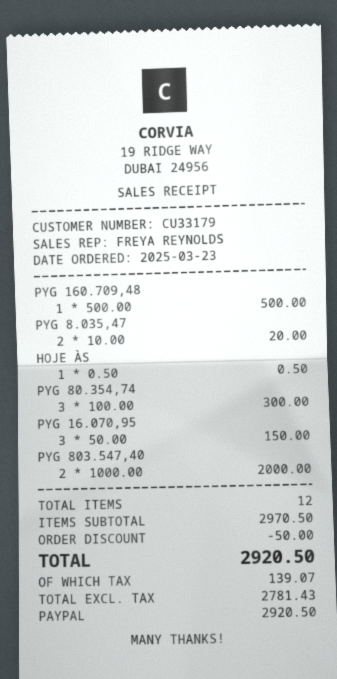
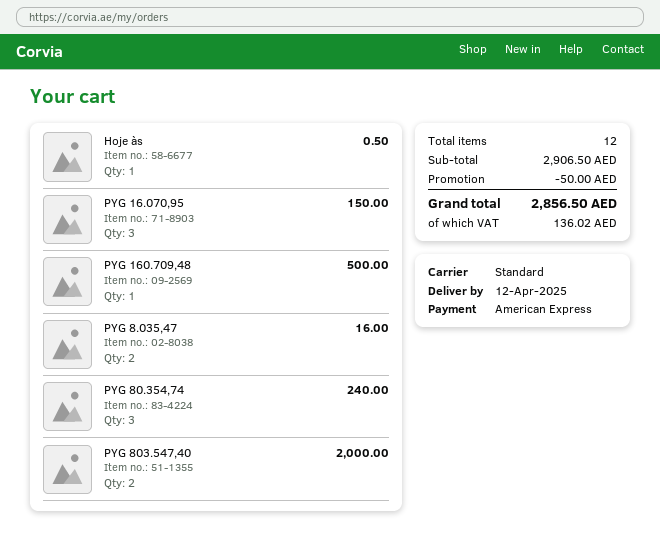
payment method: PayPal -> American Express
PYG 8.035,47: 2 for 20.00 -> 2 for 16.00
PYG 80.354,74: 3 for 300.00 -> 3 for 240.00
subtotal: 2970.50 -> 2906.50
tax: 139.07 -> 136.02
total: 2920.50 -> 2856.50

